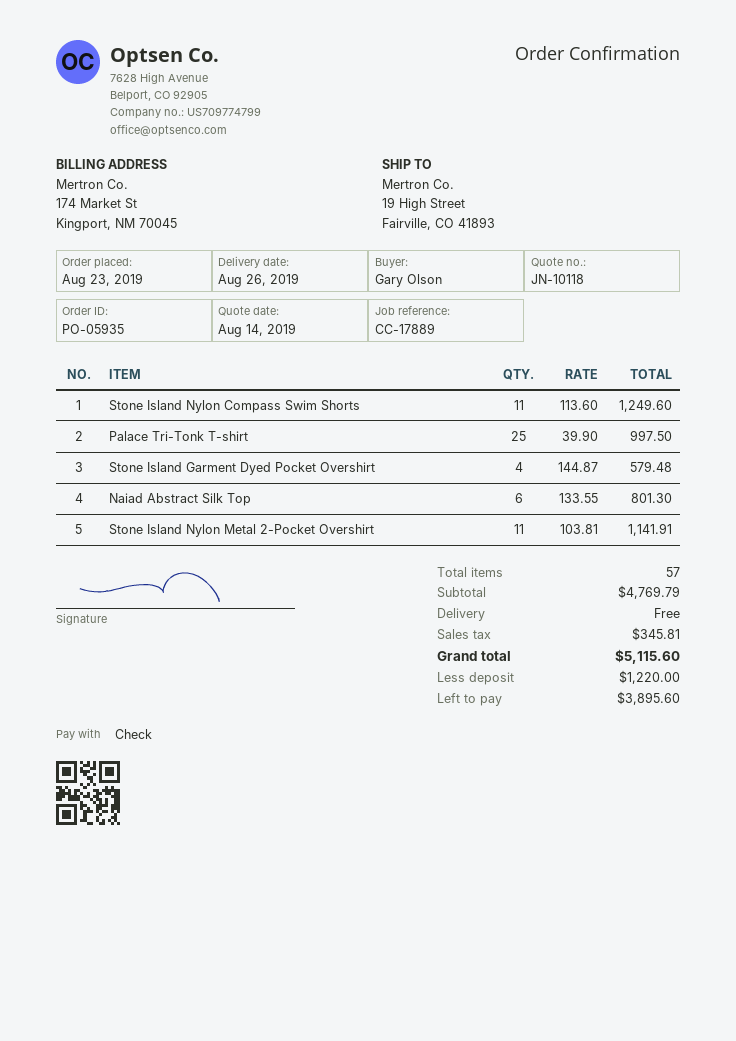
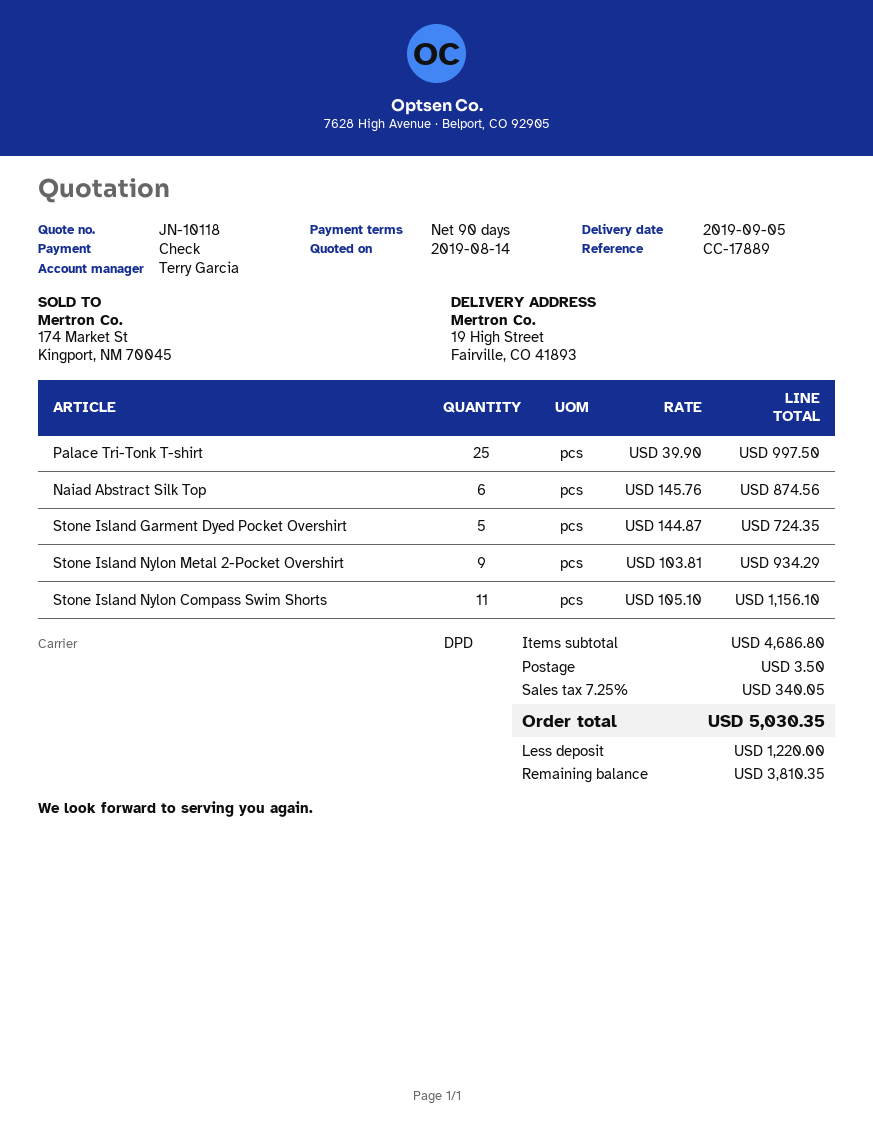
delivery date: 2019-08-26 -> 2019-09-05
Stone Island Nylon Compass Swim Shorts: 11 x 113.60 = 1249.60 -> 11 x 105.10 = 1156.10
Stone Island Garment Dyed Pocket Overshirt: 4 x 144.87 = 579.48 -> 5 x 144.87 = 724.35
Naiad Abstract Silk Top: 6 x 133.55 = 801.30 -> 6 x 145.76 = 874.56
Stone Island Nylon Metal 2-Pocket Overshirt: 11 x 103.81 = 1141.91 -> 9 x 103.81 = 934.29
subtotal: 4769.79 -> 4686.80
shipping: 0.00 -> 3.50
tax: 345.81 -> 340.05
total: 5115.60 -> 5030.35
balance: 3895.60 -> 3810.35

